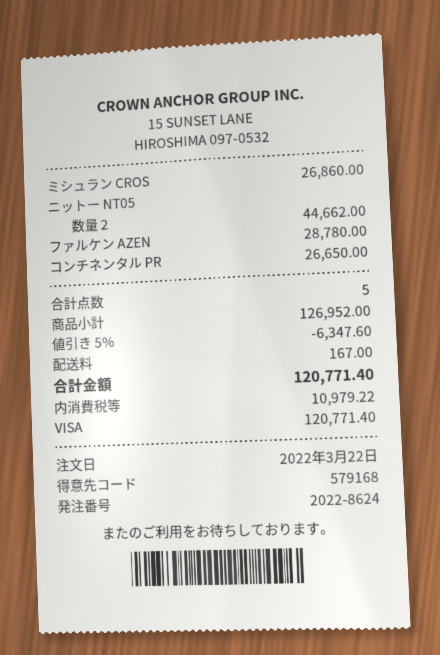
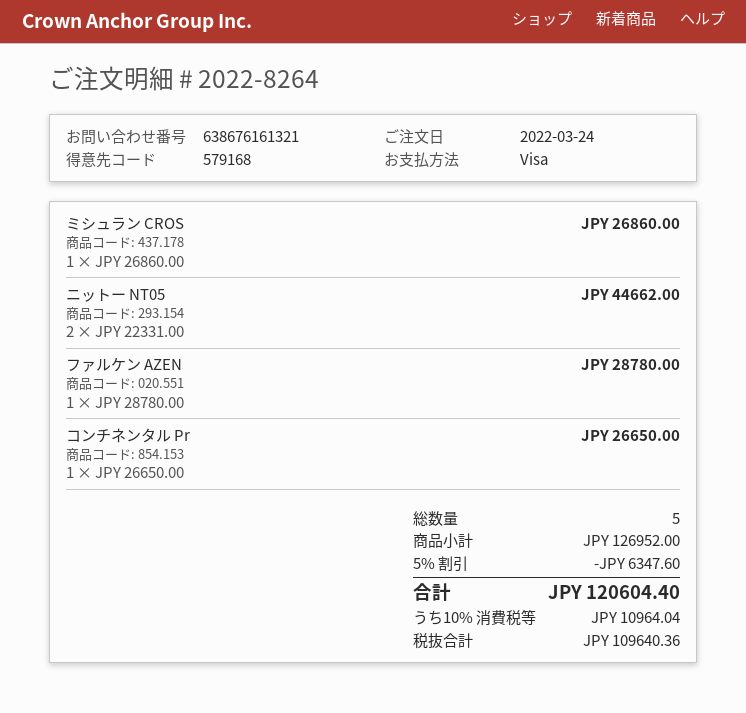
order number: 2022-8624 -> 2022-8264
order date: 2022-03-22 -> 2022-03-24
shipping: 167.00 -> none
tax: 10979.22 -> 10964.04
total: 120771.40 -> 120604.40

